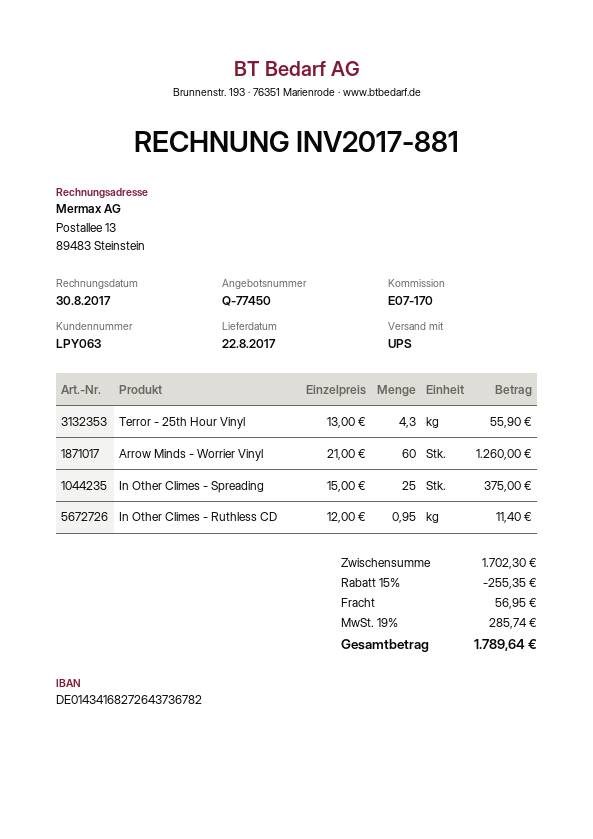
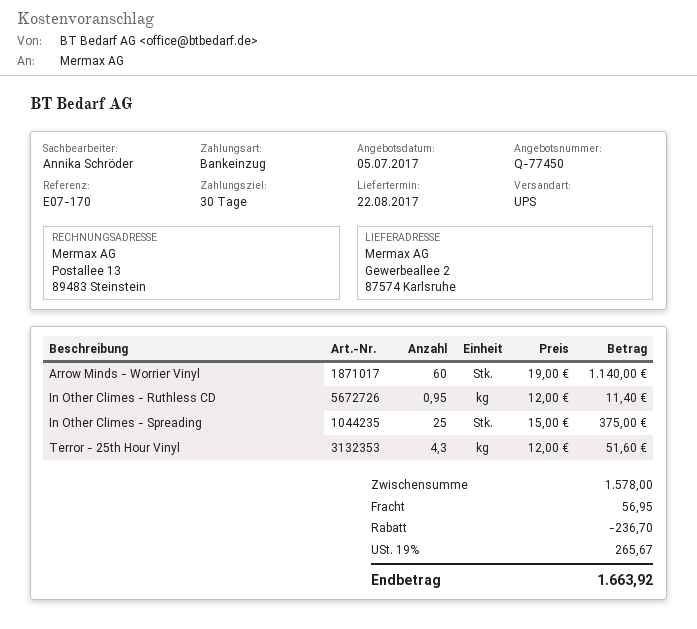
Terror - 25th Hour Vinyl: 4.3 x 13.00 = 55.90 -> 4.3 x 12.00 = 51.60
Arrow Minds - Worrier Vinyl: 60 x 21.00 = 1260.00 -> 60 x 19.00 = 1140.00
subtotal: 1702.30 -> 1578.00
discount: 255.35 -> 236.70
tax: 19% = 285.74 -> 19% = 265.67
total: 1789.64 -> 1663.92

